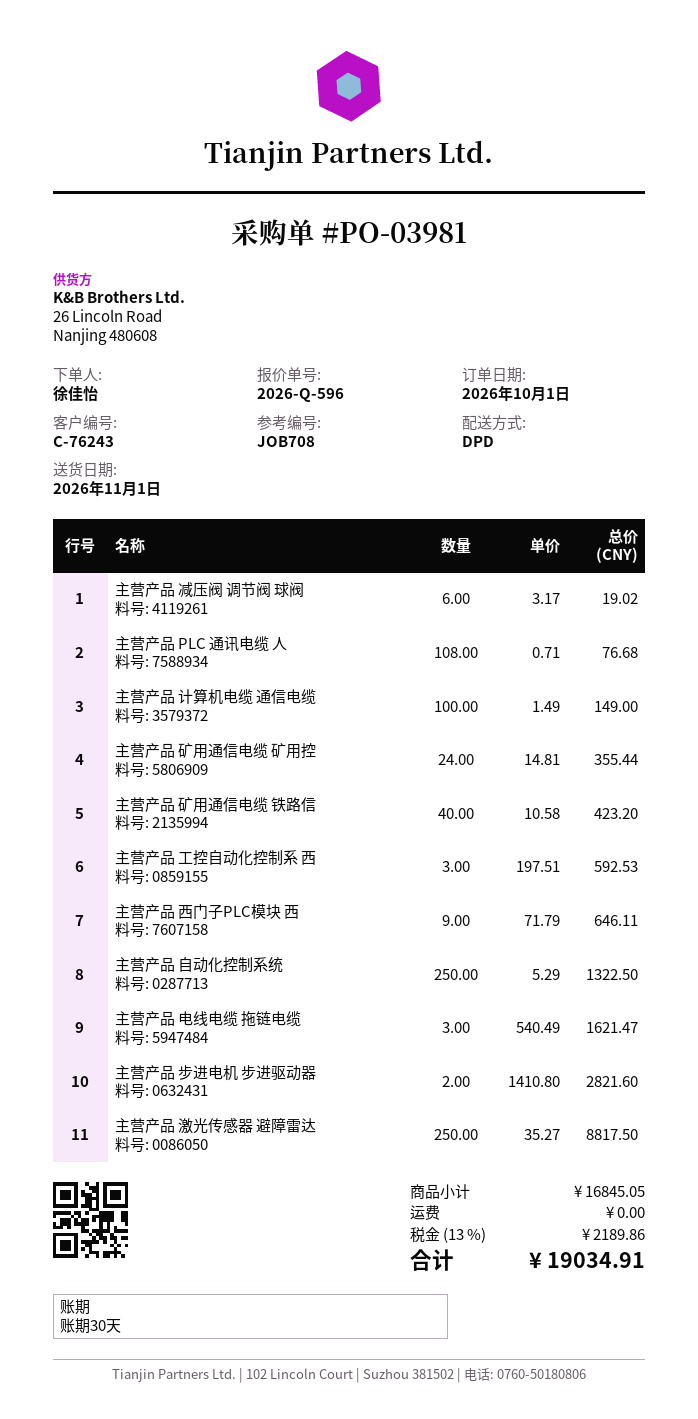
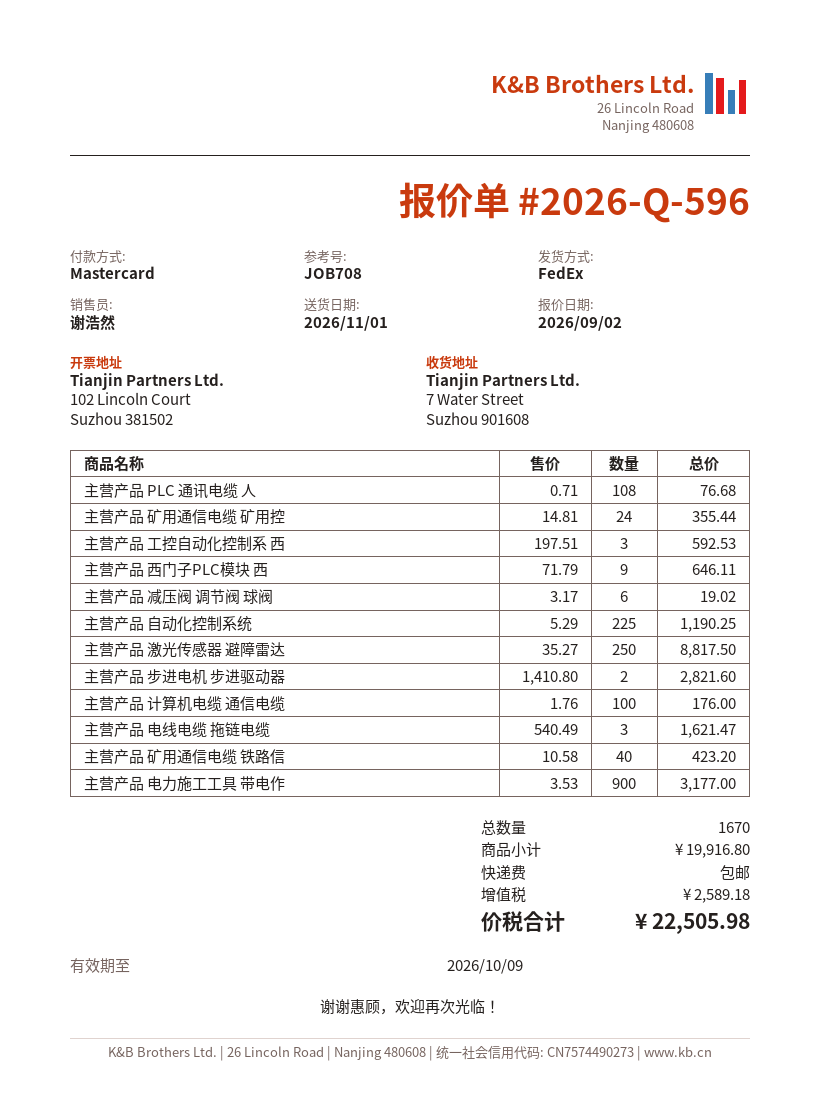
shipping method: DPD -> FedEx
主营产品 计算机电缆 通信电缆: 100 x 1.49 = 149.00 -> 100 x 1.76 = 176.00
主营产品 自动化控制系统: 250 x 5.29 = 1322.50 -> 225 x 5.29 = 1190.25
主营产品 电力施工工具 带电作: none -> 900 x 3.53 = 3177.00
subtotal: 16845.05 -> 19916.80
tax: 2189.86 -> 2589.18
total: 19034.91 -> 22505.98

